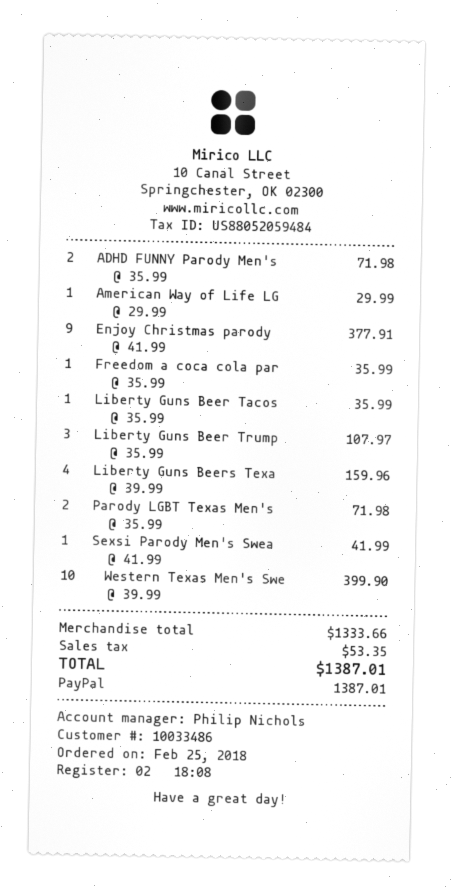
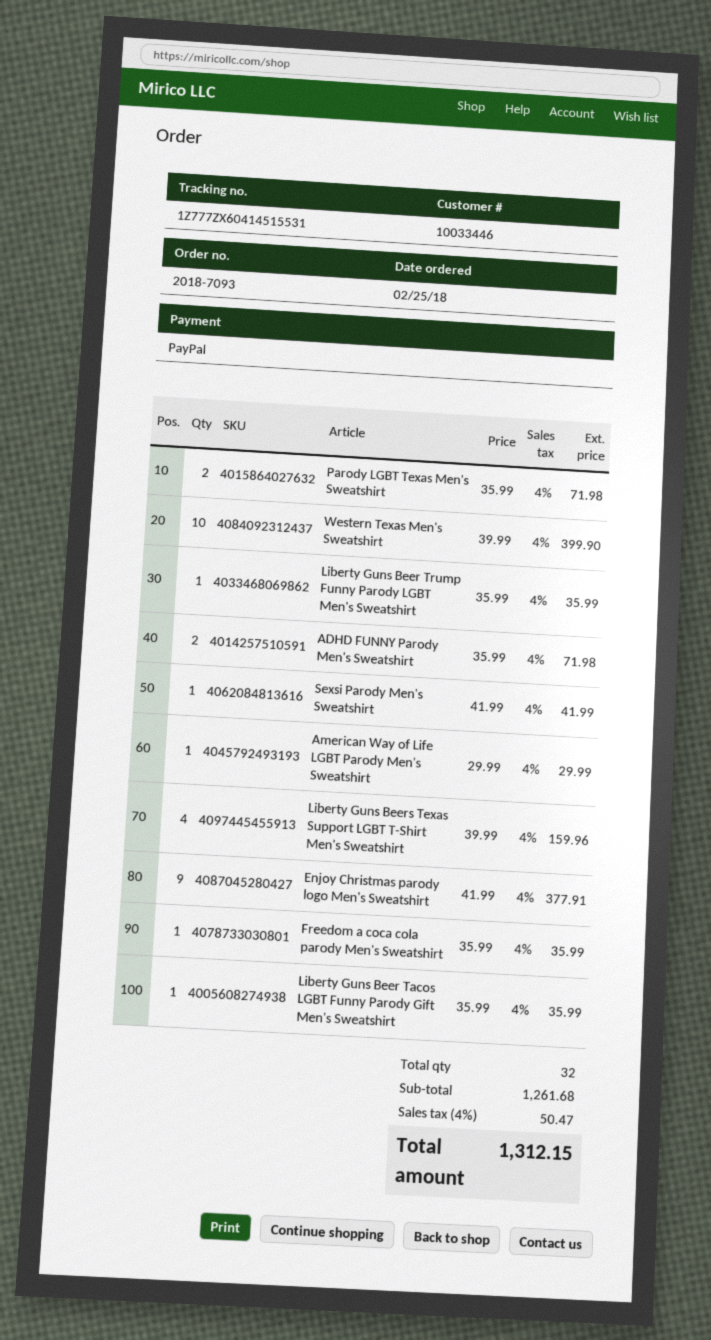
customer number: 10033486 -> 10033446
Liberty Guns Beer Trump: 3 x 35.99 = 107.97 -> 1 x 35.99 = 35.99
subtotal: 1333.66 -> 1261.68
tax: 53.35 -> 50.47
total: 1387.01 -> 1312.15

